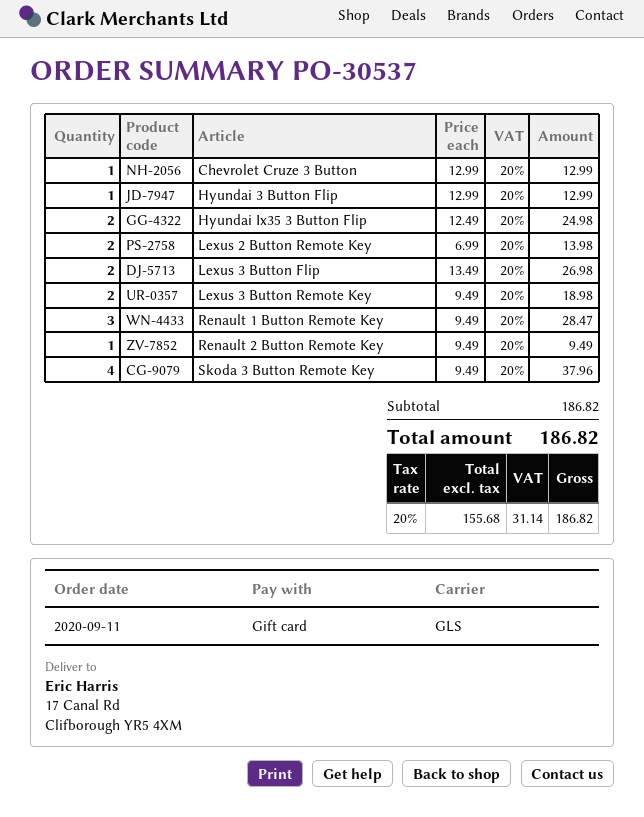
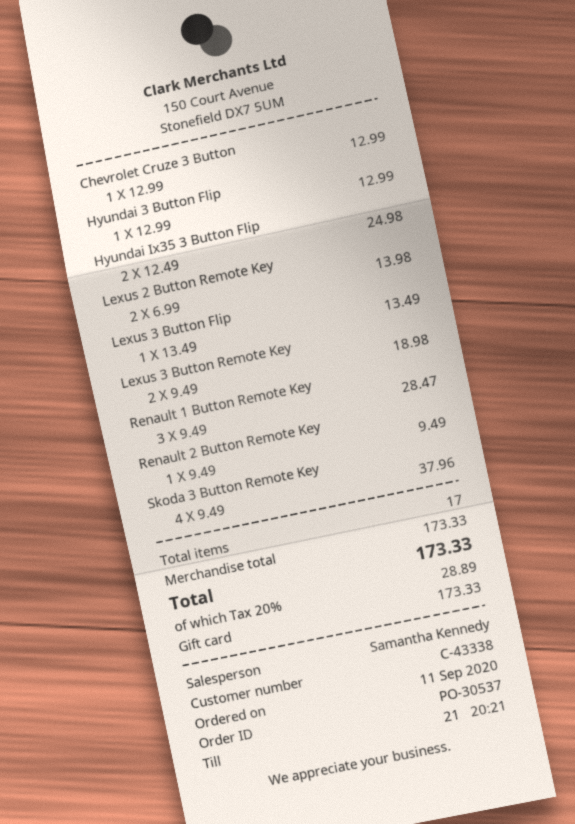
Lexus 3 Button Flip: 2 x 13.49 = 26.98 -> 1 x 13.49 = 13.49
subtotal: 186.82 -> 173.33
tax: 20% = 31.14 -> 20% = 28.89
total: 186.82 -> 173.33

